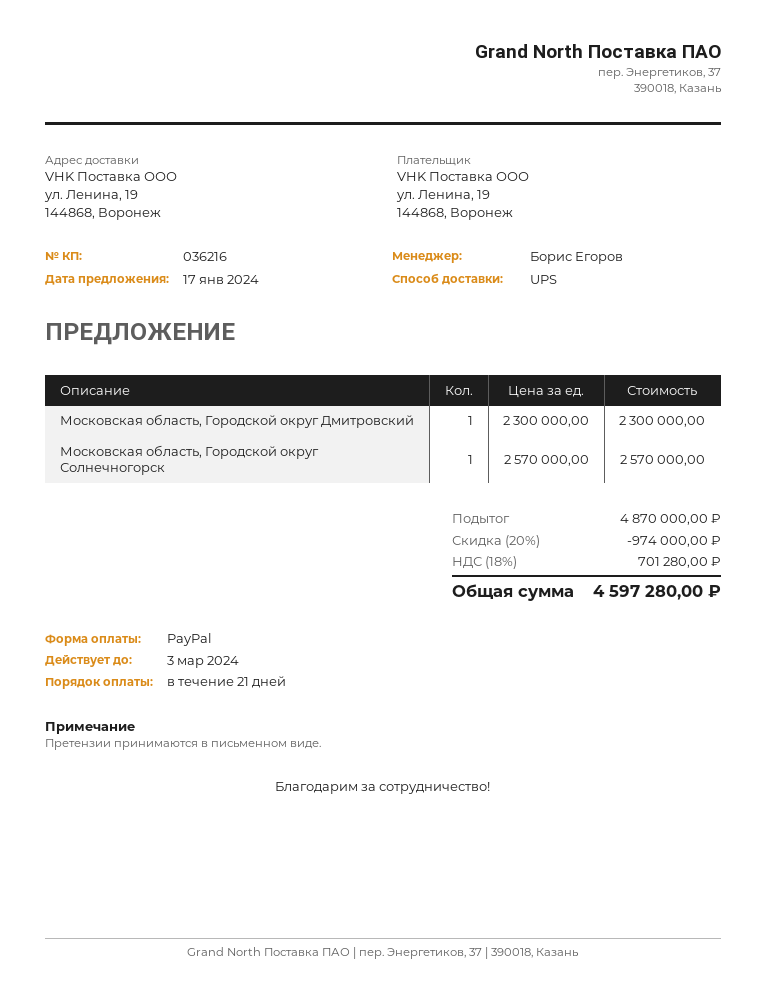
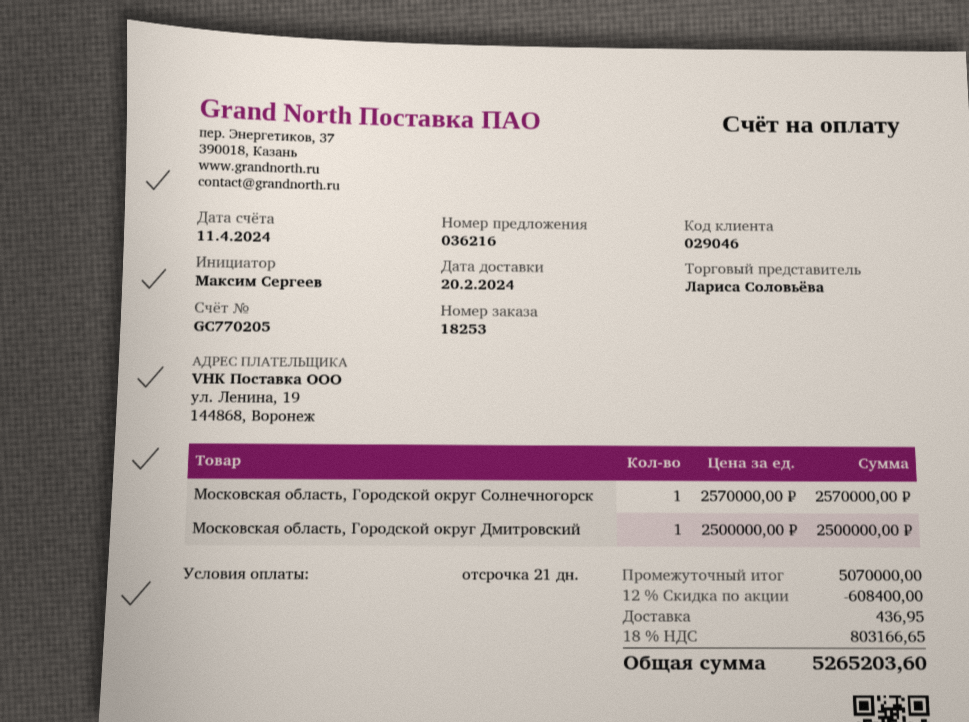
sales rep: Борис Егоров -> Лариса Соловьёва
Московская область, Городской округ Дмитровский: 1 x 2300000.00 = 2300000.00 -> 1 x 2500000.00 = 2500000.00
subtotal: 4870000.00 -> 5070000.00
discount: 20% = 974000.00 -> 12% = 608400.00
shipping: none -> 436.95
tax: 18% = 701280.00 -> 18% = 803166.65
total: 4597280.00 -> 5265203.60

